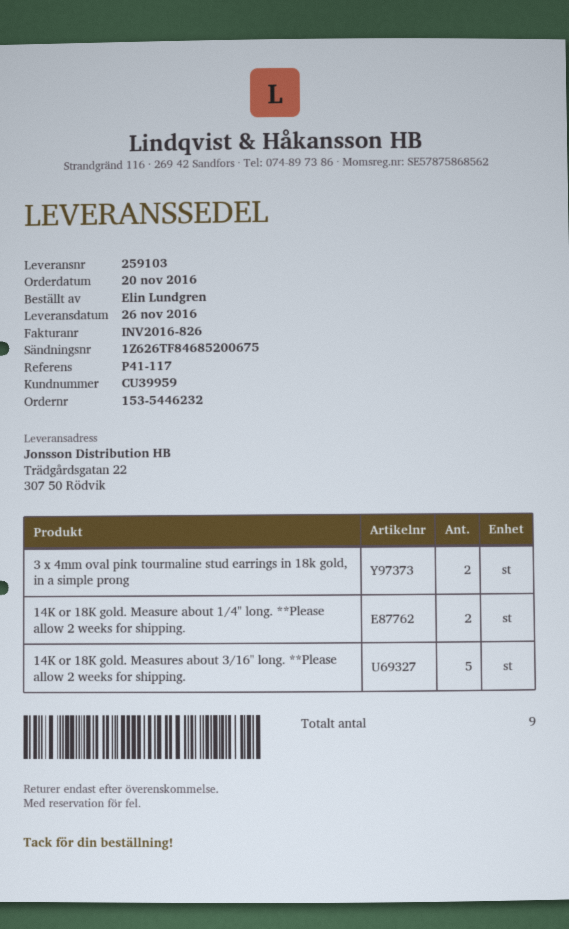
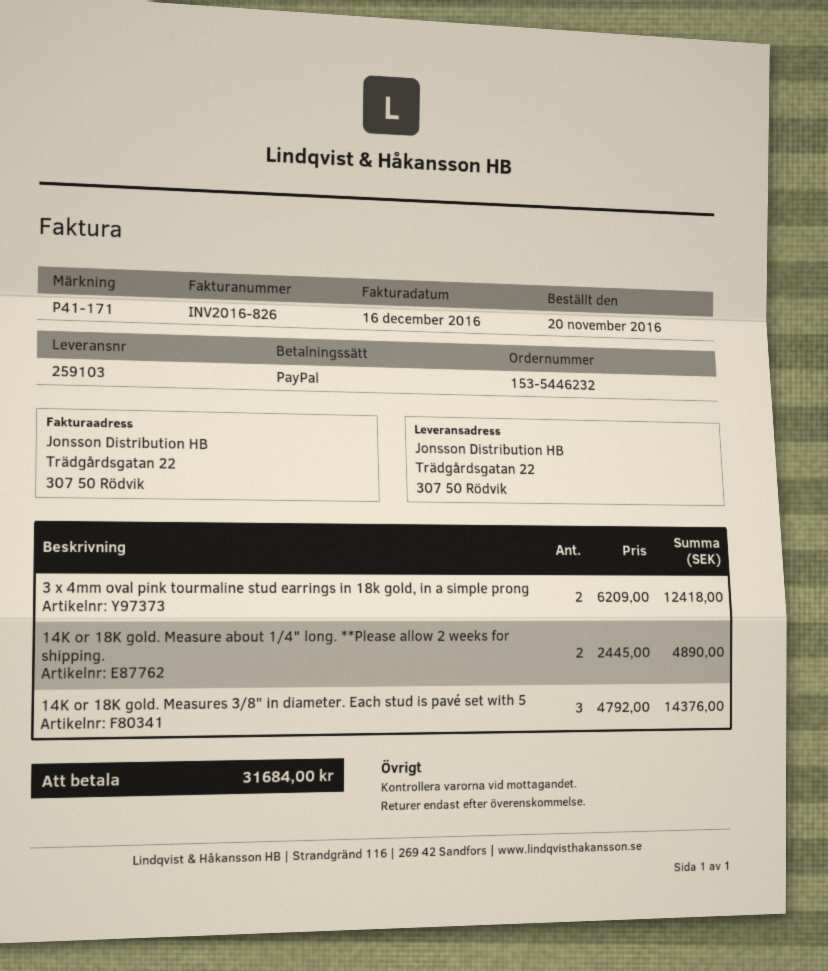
reference: P41-117 -> P41-171
14K or 18K gold. Measures about 3/16" long. **Please allow 2 weeks for shipping.: 5 -> none
14K or 18K gold. Measures 3/8" in diameter. Each stud is pavé set with 5: none -> 3

